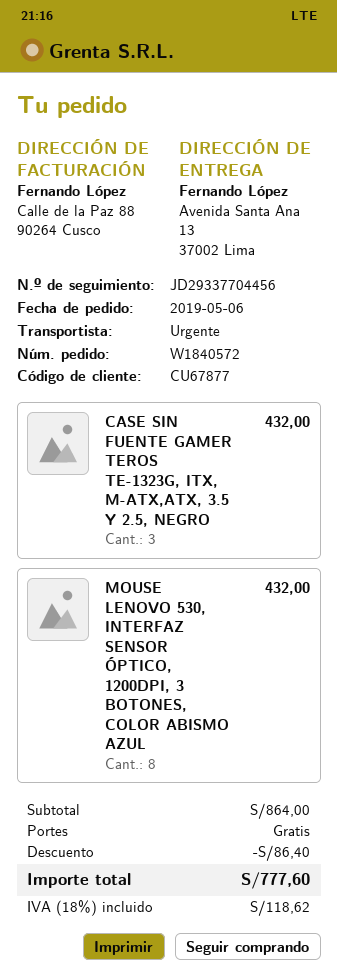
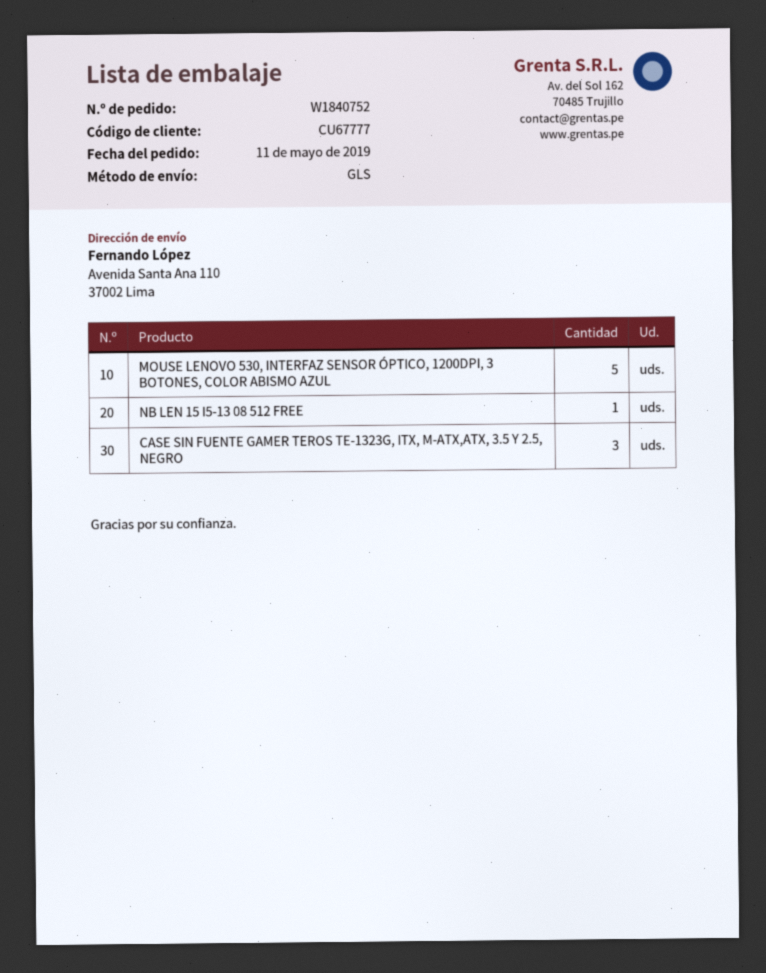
order number: W1840572 -> W1840752
order date: 2019-05-06 -> 2019-05-11
customer number: CU67877 -> CU67777
shipping method: express -> GLS
ship to: Avenida Santa Ana 13, 37002 Lima -> Avenida Santa Ana 110, 37002 Lima
MOUSE LENOVO 530, INTERFAZ SENSOR ÓPTICO, 1200DPI, 3 BOTONES, COLOR ABISMO AZUL: 8 -> 5
NB LEN 15 I5-13 08 512 FREE: none -> 1

